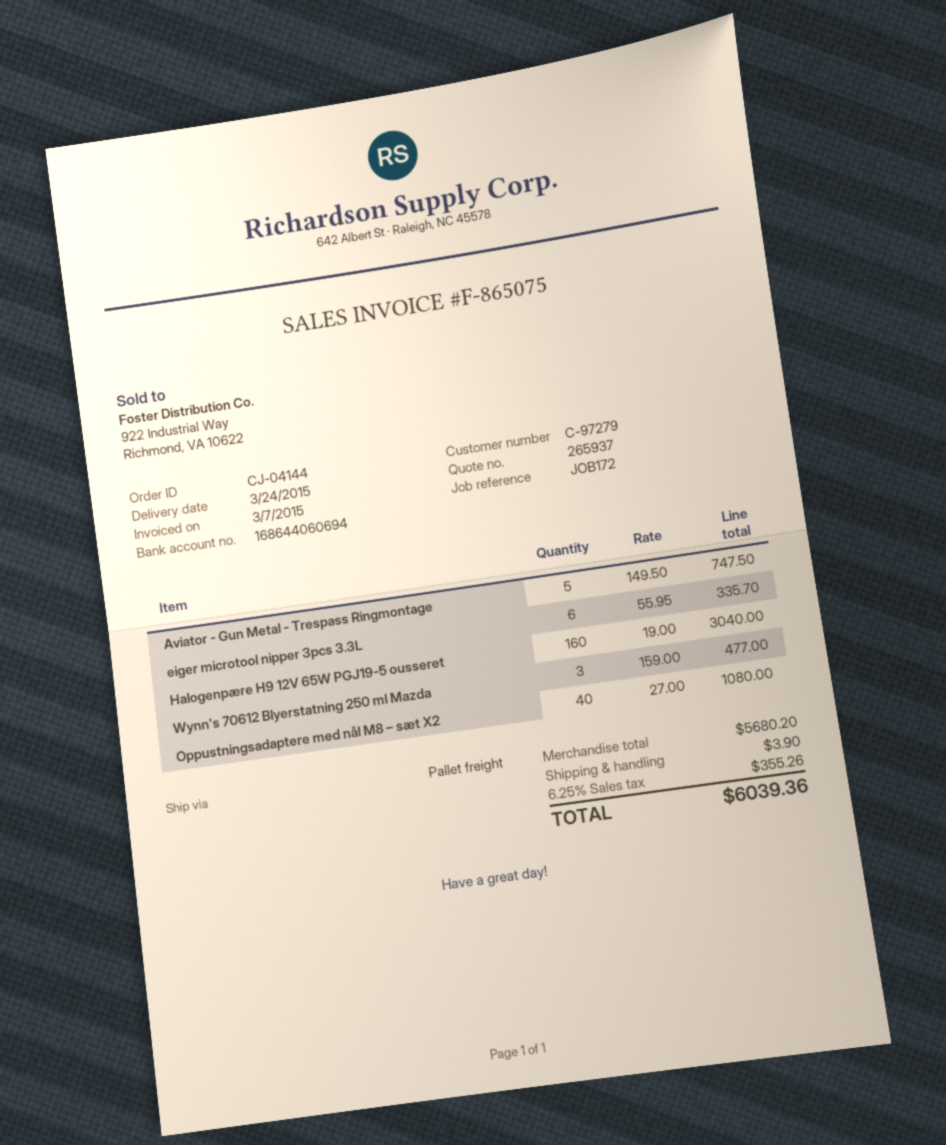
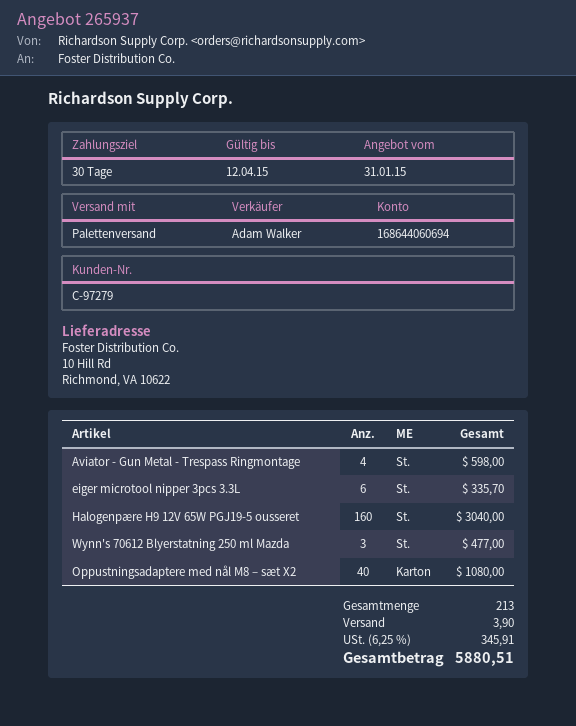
Aviator - Gun Metal - Trespass Ringmontage: 5 for 747.50 -> 4 for 598.00
tax: 6.25% = 355.26 -> 6.25% = 345.91
total: 6039.36 -> 5880.51

